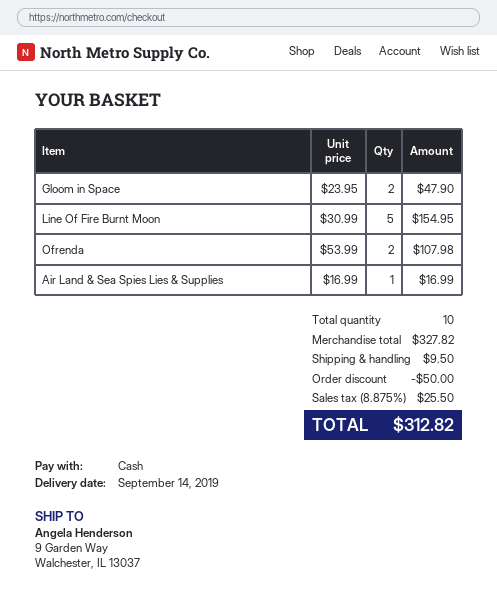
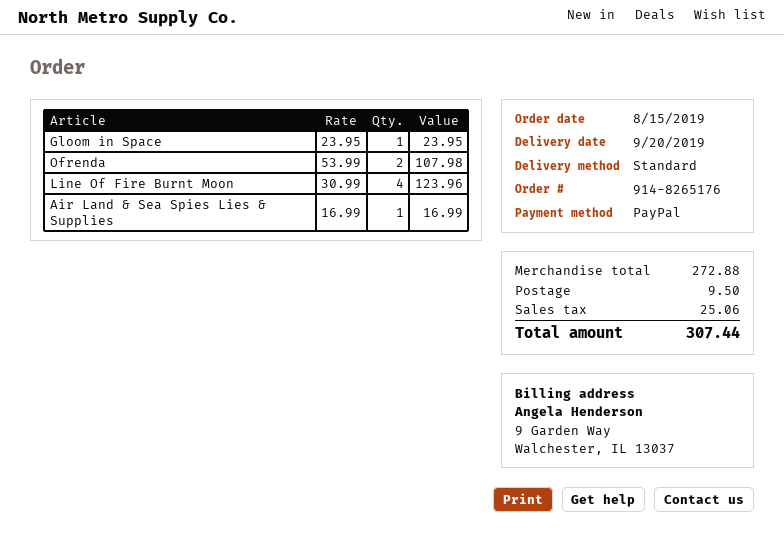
delivery date: 2019-09-14 -> 2019-09-20
payment method: cash -> PayPal
Gloom in Space: 2 x 23.95 = 47.90 -> 1 x 23.95 = 23.95
Line Of Fire Burnt Moon: 5 x 30.99 = 154.95 -> 4 x 30.99 = 123.96
subtotal: 327.82 -> 272.88
discount: 50.00 -> none
tax: 25.50 -> 25.06
total: 312.82 -> 307.44

